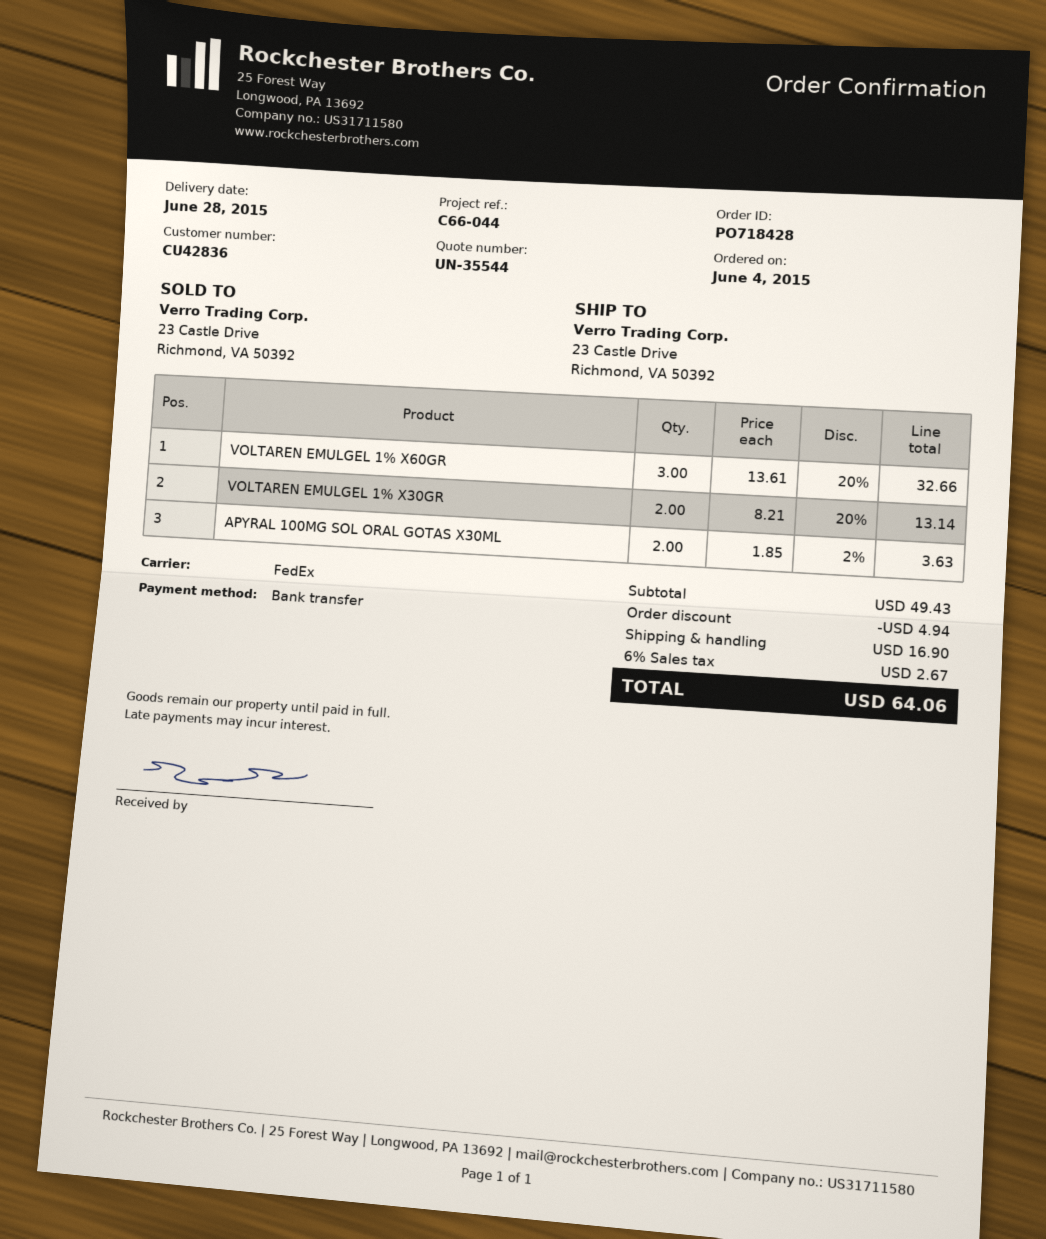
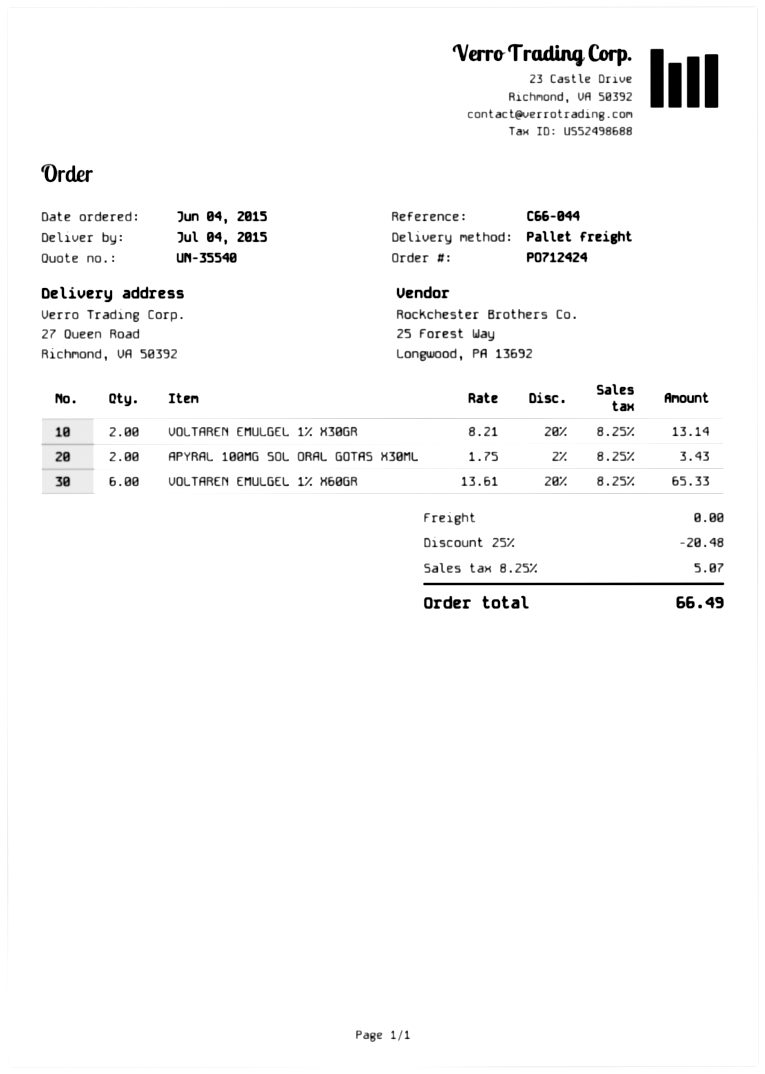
quote number: UN-35544 -> UN-35540
order number: PO718428 -> PO712424
delivery date: 2015-06-28 -> 2015-07-04
shipping method: FedEx -> pallet freight
ship to: 23 Castle Drive, Richmond, VA 50392 -> 27 Queen Road, Richmond, VA 50392
VOLTAREN EMULGEL 1% X60GR: 3 x 13.61 - 20% = 32.66 -> 6 x 13.61 - 20% = 65.33
APYRAL 100MG SOL ORAL GOTAS X30ML: 2 x 1.85 - 2% = 3.63 -> 2 x 1.75 - 2% = 3.43
discount: 4.94 -> 20.48
shipping: 16.90 -> 0.00
tax: 6% = 2.67 -> 8.25% = 5.07
total: 64.06 -> 66.49

